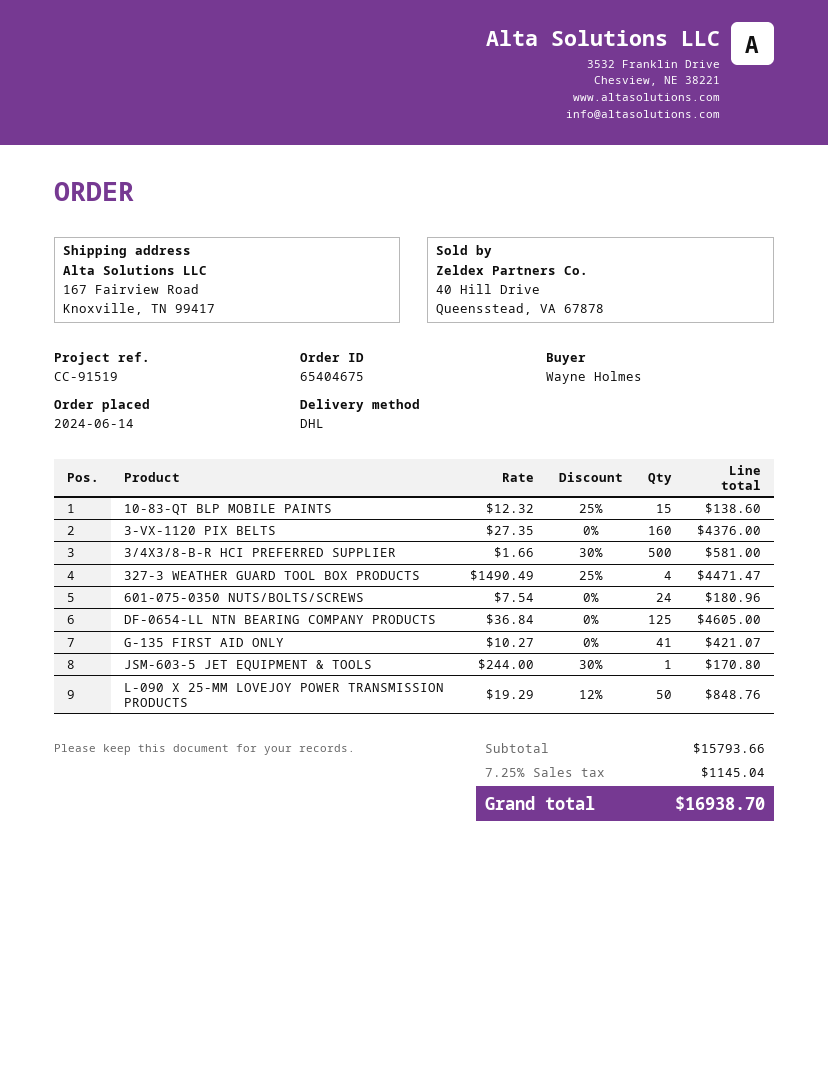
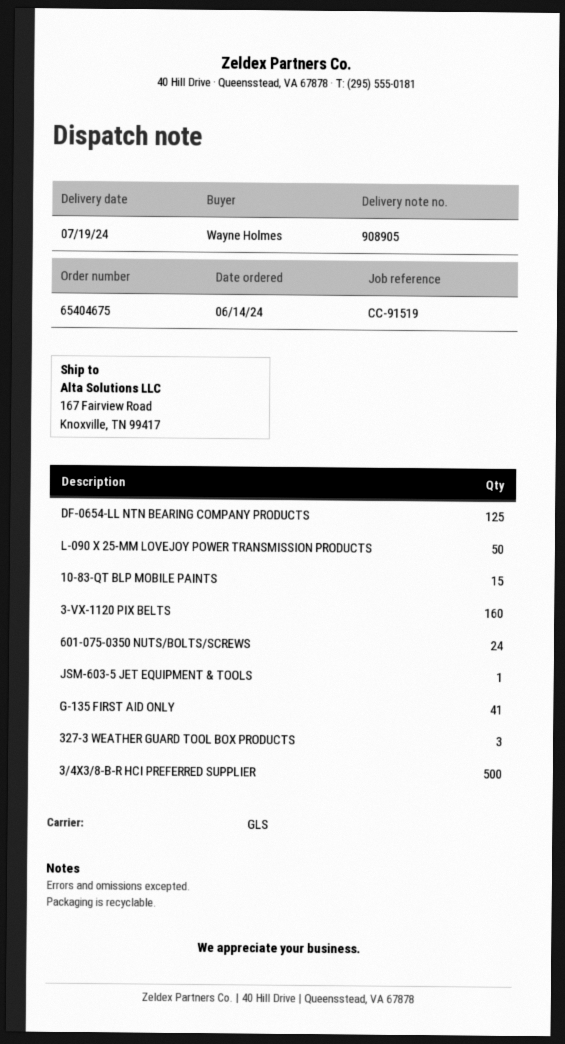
shipping method: DHL -> GLS
327-3 WEATHER GUARD TOOL BOX PRODUCTS: 4 -> 3

